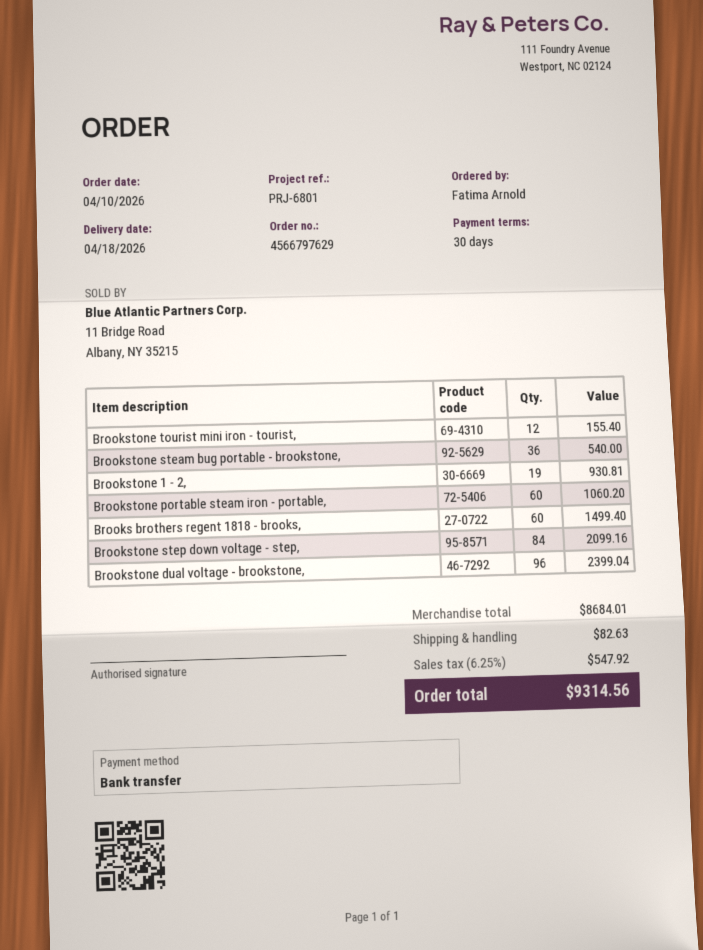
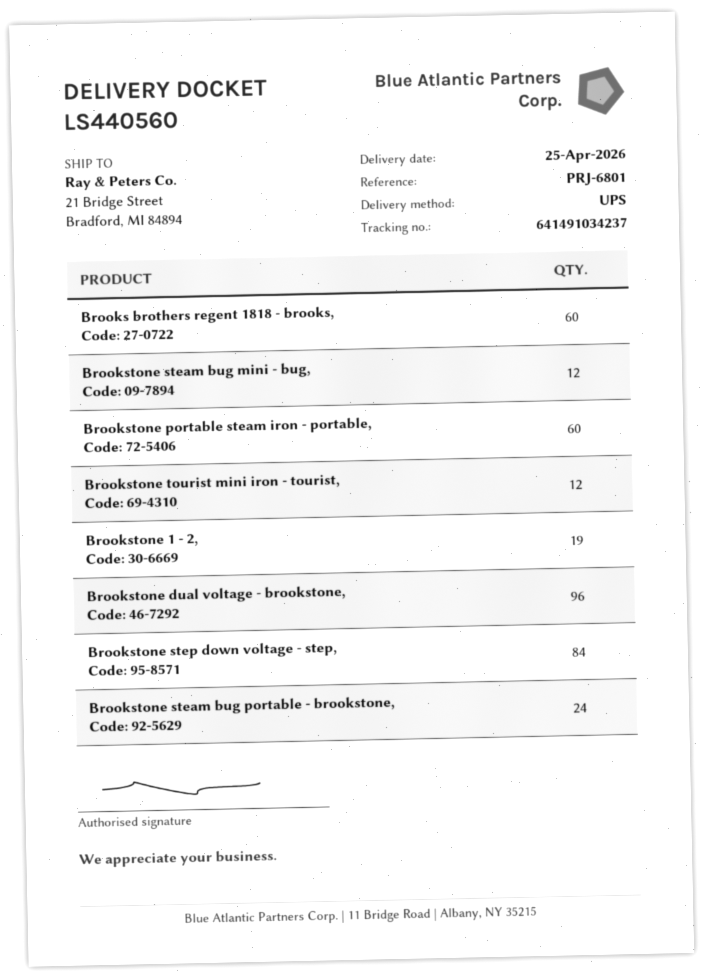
delivery date: 2026-04-18 -> 2026-04-25
Brookstone steam bug portable - brookstone,: 36 -> 24
Brookstone steam bug mini - bug,: none -> 12

